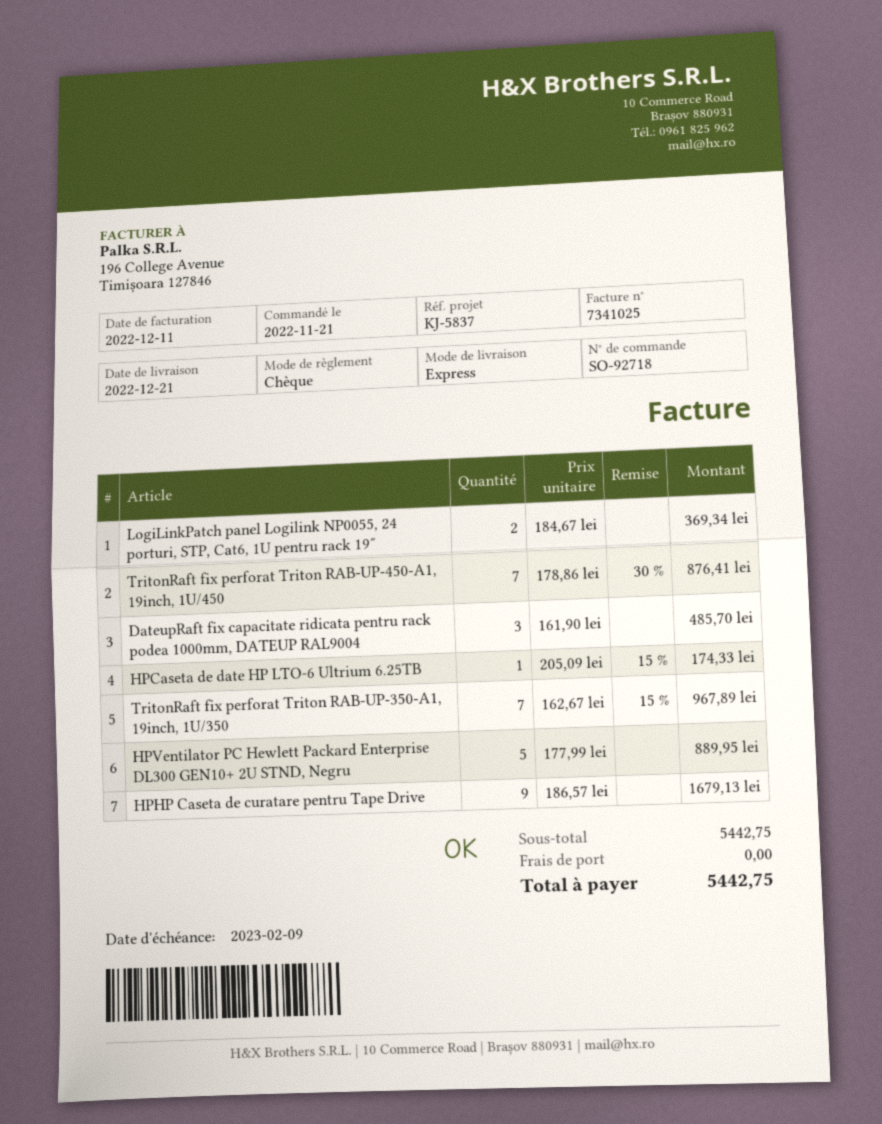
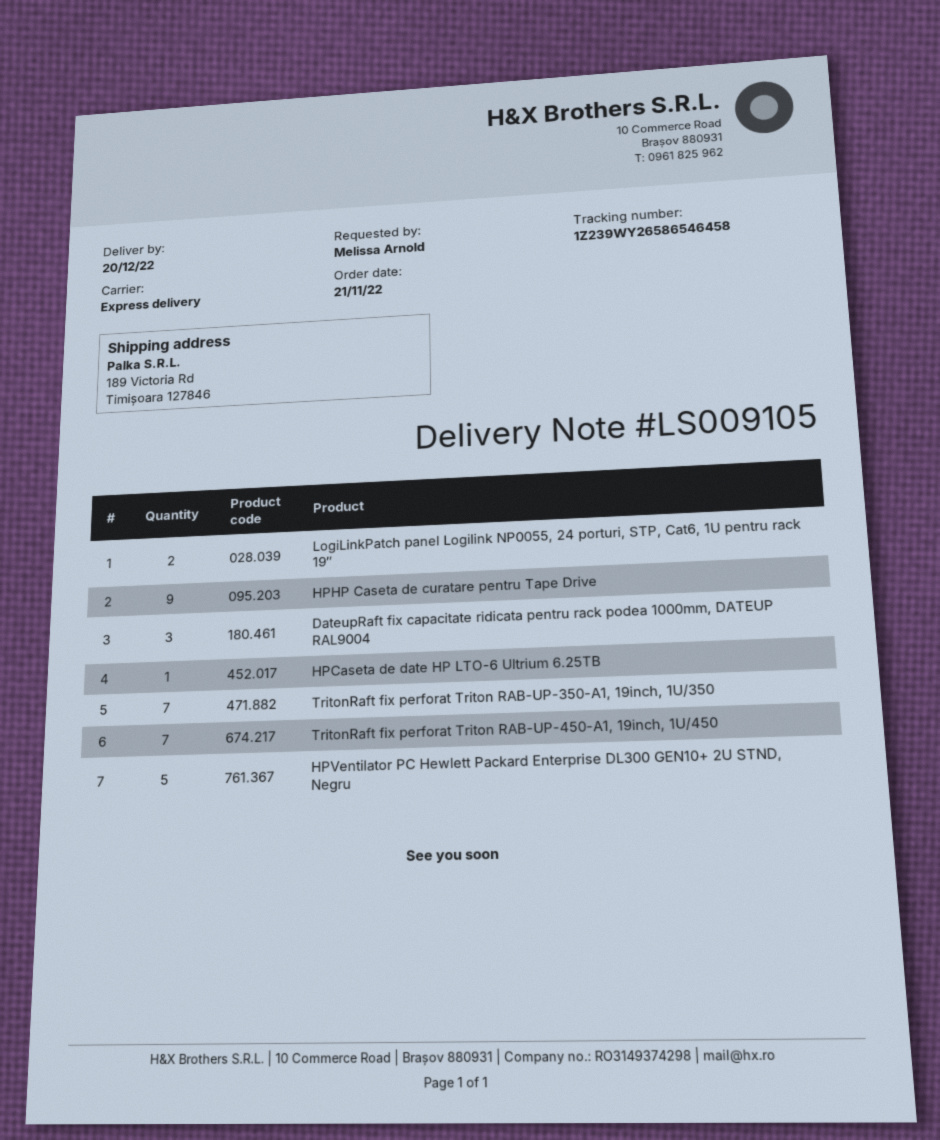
delivery date: 2022-12-21 -> 2022-12-20

